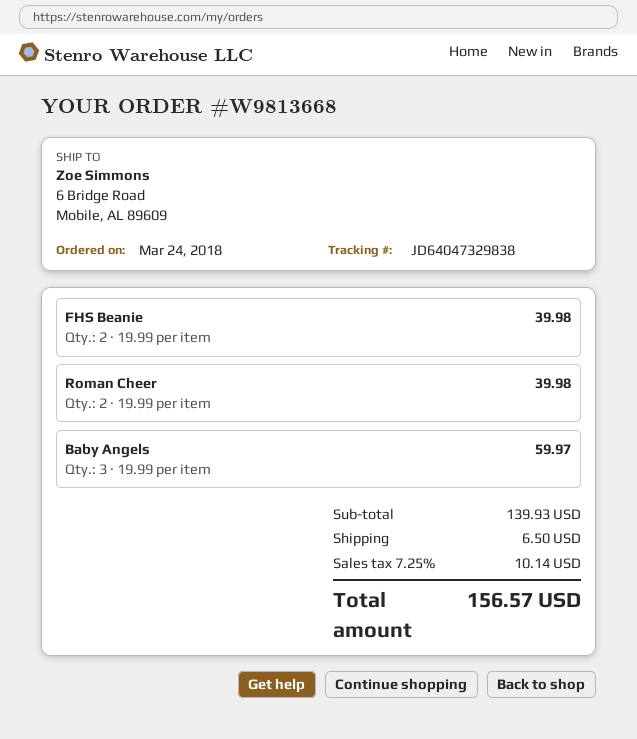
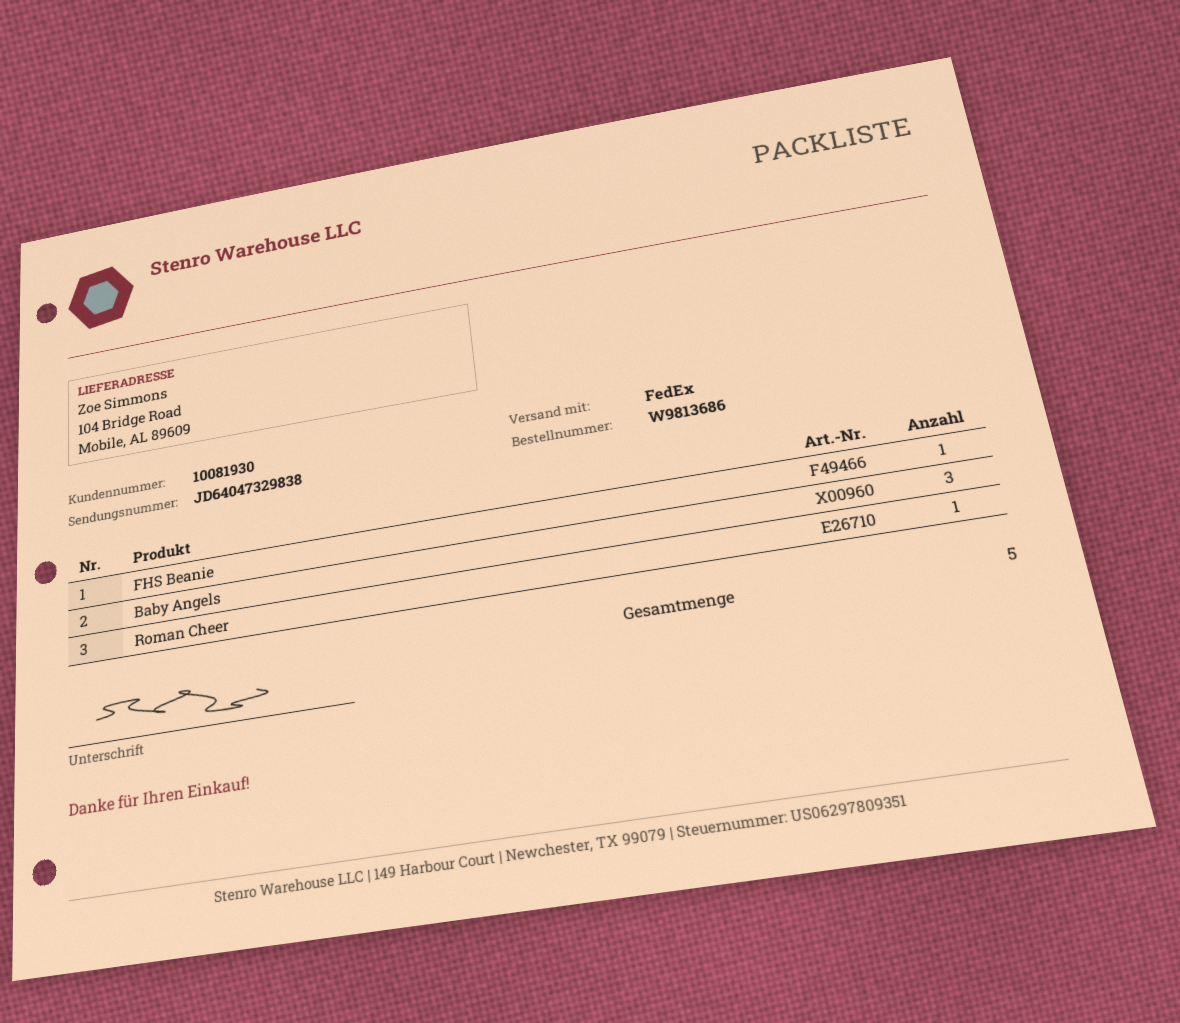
order number: W9813668 -> W9813686
ship to: 6 Bridge Road, Mobile, AL 89609 -> 104 Bridge Road, Mobile, AL 89609
FHS Beanie: 2 -> 1
Roman Cheer: 2 -> 1

